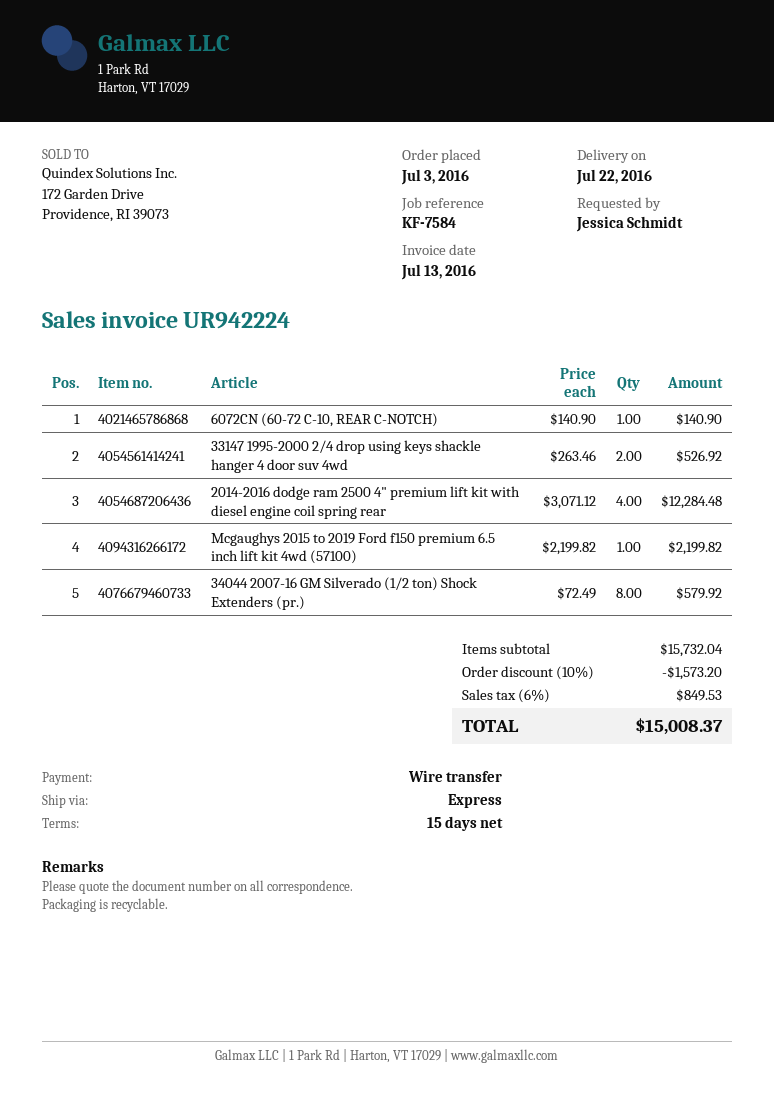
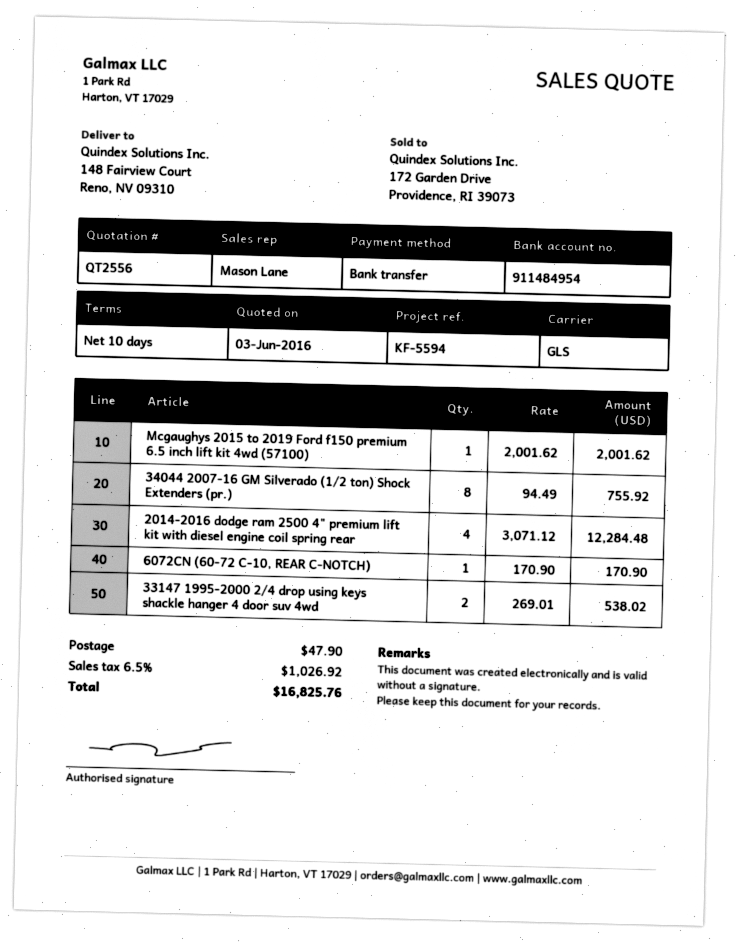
payment terms: 15 days -> 10 days
reference: KF-7584 -> KF-5594
shipping method: express -> GLS
6072CN (60-72 C-10, REAR C-NOTCH): 1 x 140.90 = 140.90 -> 1 x 170.90 = 170.90
33147 1995-2000 2/4 drop using keys shackle hanger 4 door suv 4wd: 2 x 263.46 = 526.92 -> 2 x 269.01 = 538.02
Mcgaughys 2015 to 2019 Ford f150 premium 6.5 inch lift kit 4wd (57100): 1 x 2199.82 = 2199.82 -> 1 x 2001.62 = 2001.62
34044 2007-16 GM Silverado (1/2 ton) Shock Extenders (pr.): 8 x 72.49 = 579.92 -> 8 x 94.49 = 755.92
discount: 10% = 1573.20 -> none
shipping: none -> 47.90
tax: 6% = 849.53 -> 6.5% = 1026.92
total: 15008.37 -> 16825.76

